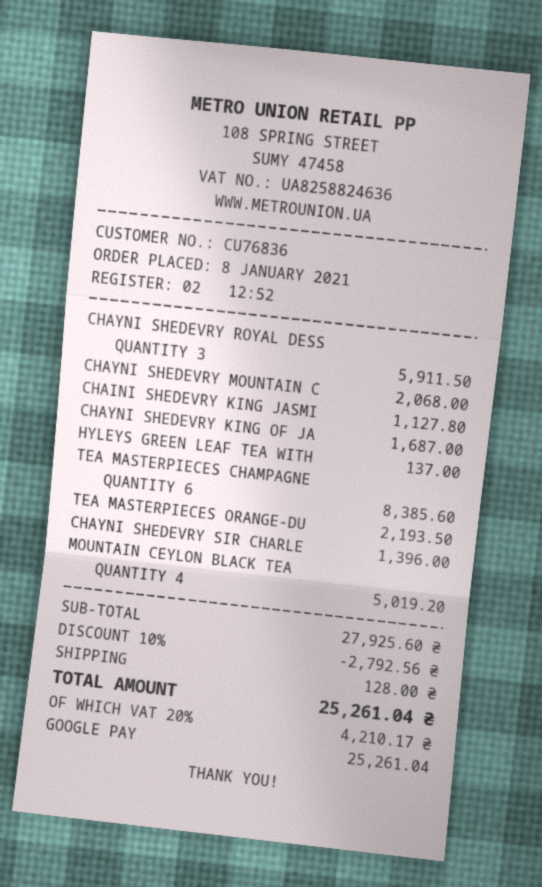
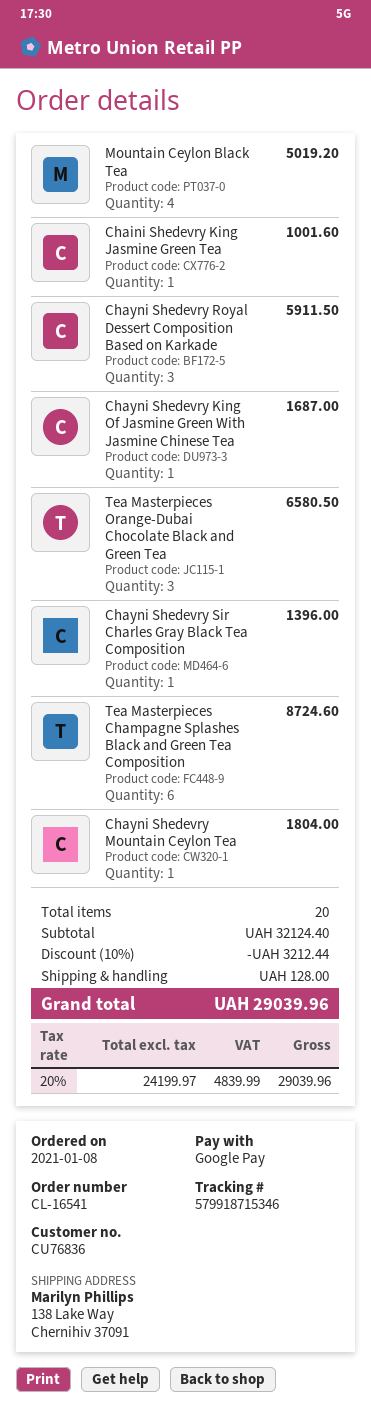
CHAYNI SHEDEVRY MOUNTAIN C: 1 for 2068.00 -> 1 for 1804.00
CHAINI SHEDEVRY KING JASMI: 1 for 1127.80 -> 1 for 1001.60
HYLEYS GREEN LEAF TEA WITH: 1 for 137.00 -> none
TEA MASTERPIECES CHAMPAGNE: 6 for 8385.60 -> 6 for 8724.60
TEA MASTERPIECES ORANGE-DU: 1 for 2193.50 -> 3 for 6580.50
subtotal: 27925.60 -> 32124.40
discount: 10% = 2792.56 -> 10% = 3212.44
tax: 20% = 4210.17 -> 20% = 4839.99
total: 25261.04 -> 29039.96

